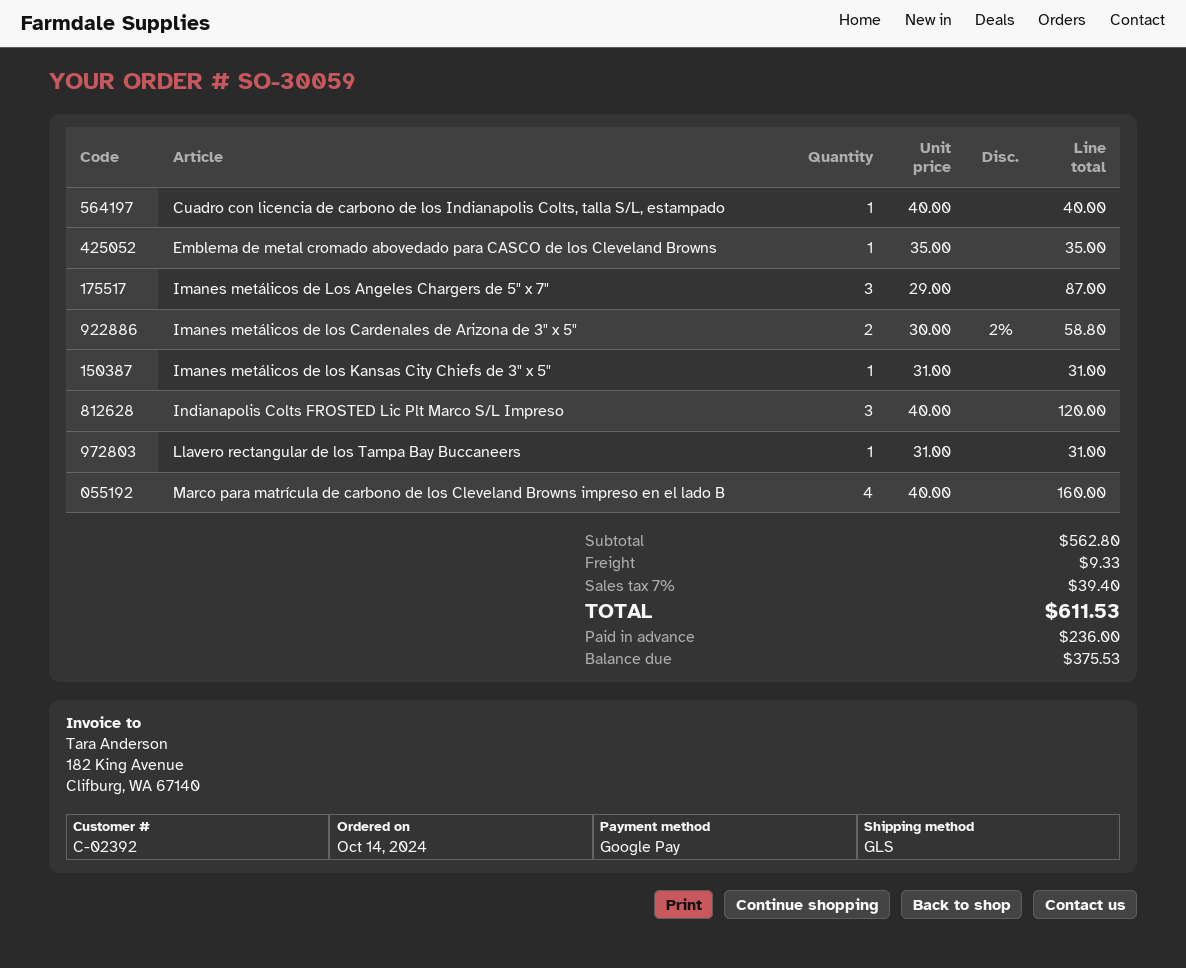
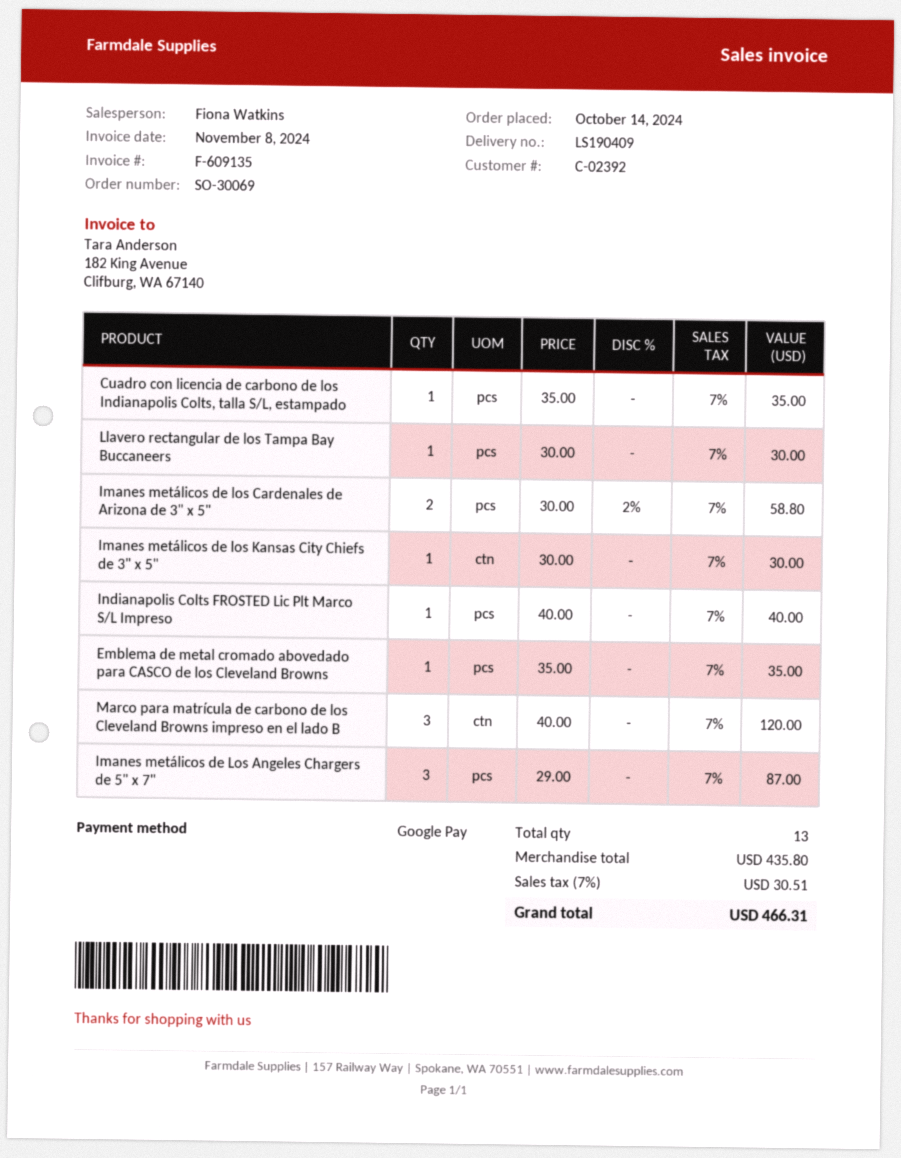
order number: SO-30059 -> SO-30069
Cuadro con licencia de carbono de los Indianapolis Colts, talla S/L, estampado: 1 x 40.00 = 40.00 -> 1 x 35.00 = 35.00
Imanes metálicos de los Kansas City Chiefs de 3" x 5": 1 x 31.00 = 31.00 -> 1 x 30.00 = 30.00
Indianapolis Colts FROSTED Lic Plt Marco S/L Impreso: 3 x 40.00 = 120.00 -> 1 x 40.00 = 40.00
Llavero rectangular de los Tampa Bay Buccaneers: 1 x 31.00 = 31.00 -> 1 x 30.00 = 30.00
Marco para matrícula de carbono de los Cleveland Browns impreso en el lado B: 4 x 40.00 = 160.00 -> 3 x 40.00 = 120.00
subtotal: 562.80 -> 435.80
shipping: 9.33 -> none
tax: 7% = 39.40 -> 7% = 30.51
total: 611.53 -> 466.31

